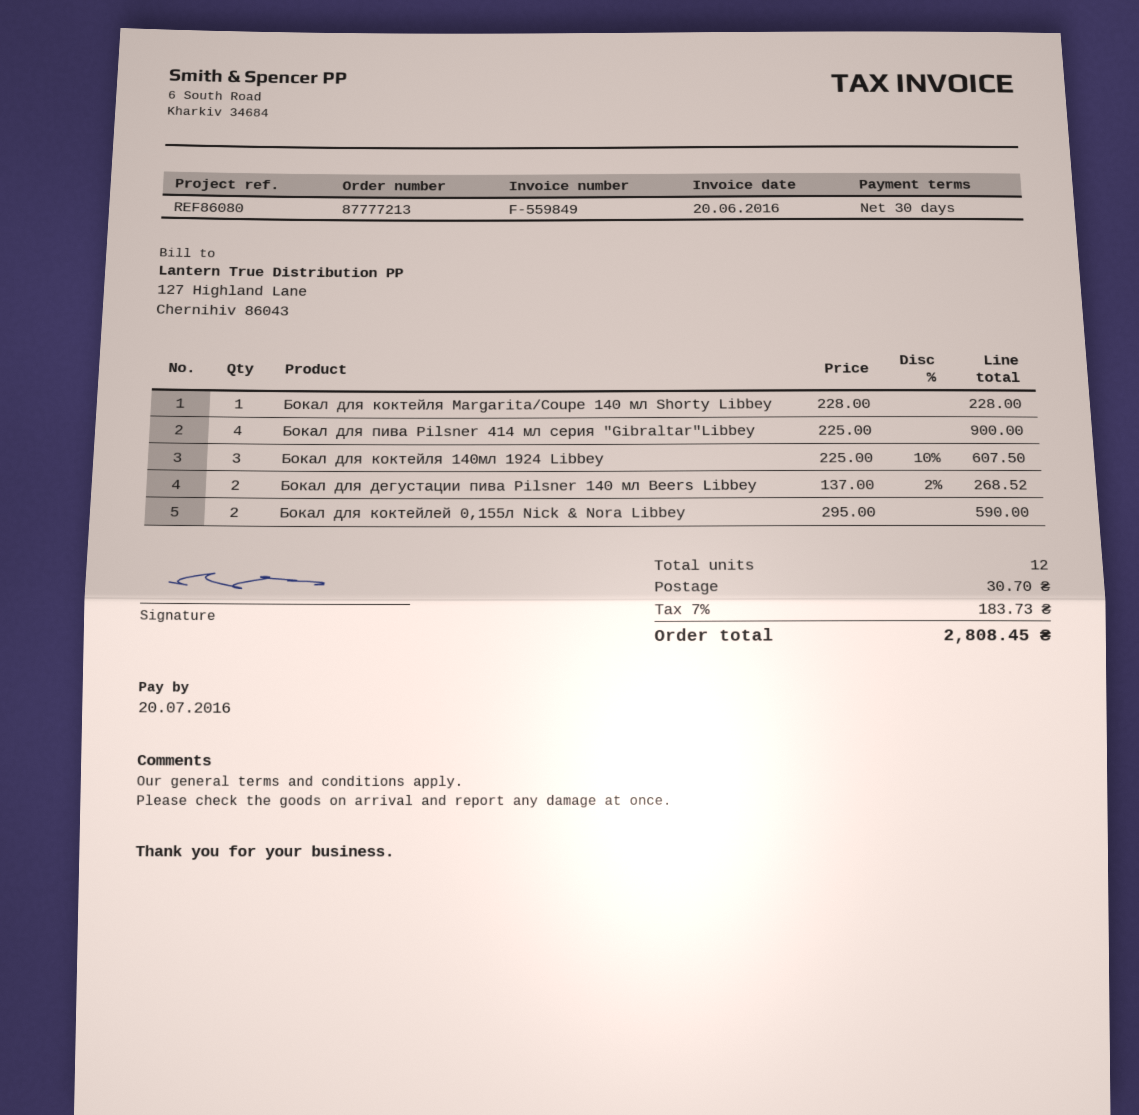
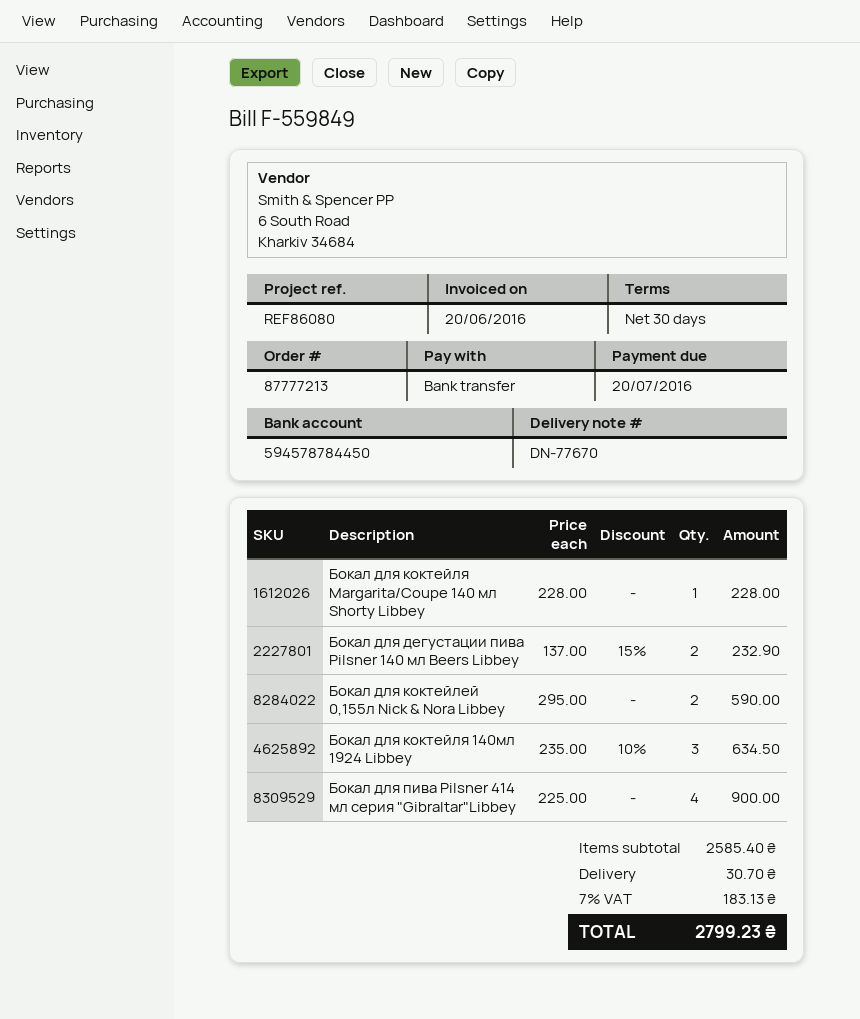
Бокал для коктейля 140мл 1924 Libbey: 3 x 225.00 - 10% = 607.50 -> 3 x 235.00 - 10% = 634.50
Бокал для дегустации пива Pilsner 140 мл Beers Libbey: 2 x 137.00 - 2% = 268.52 -> 2 x 137.00 - 15% = 232.90
tax: 7% = 183.73 -> 7% = 183.13
total: 2808.45 -> 2799.23

